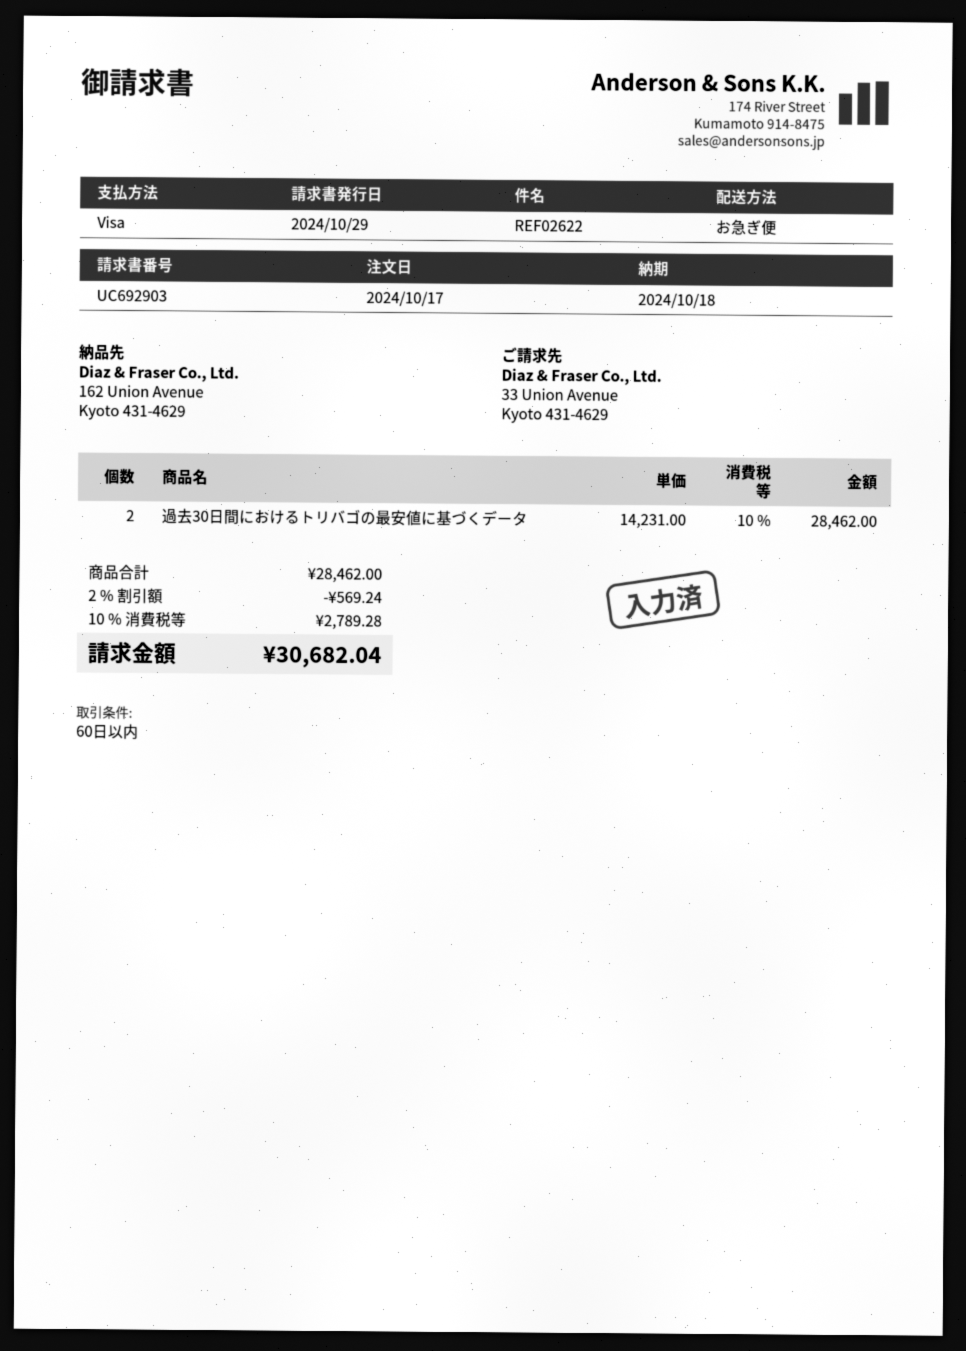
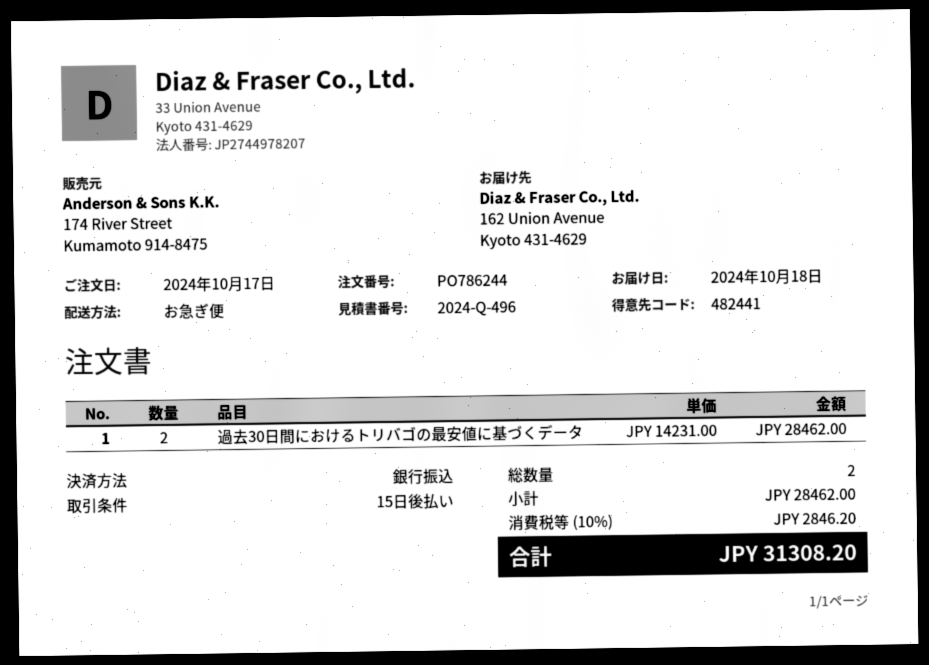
payment terms: 60 days -> 15 days
payment method: Visa -> bank transfer
discount: 2% = 569.24 -> none
tax: 10% = 2789.28 -> 10% = 2846.20
total: 30682.04 -> 31308.20

